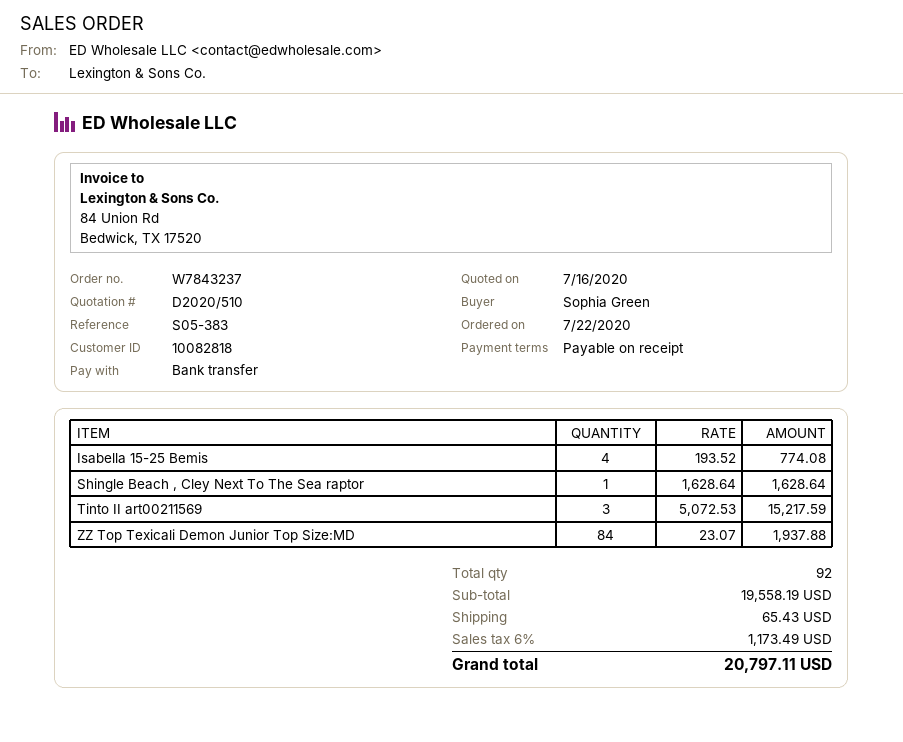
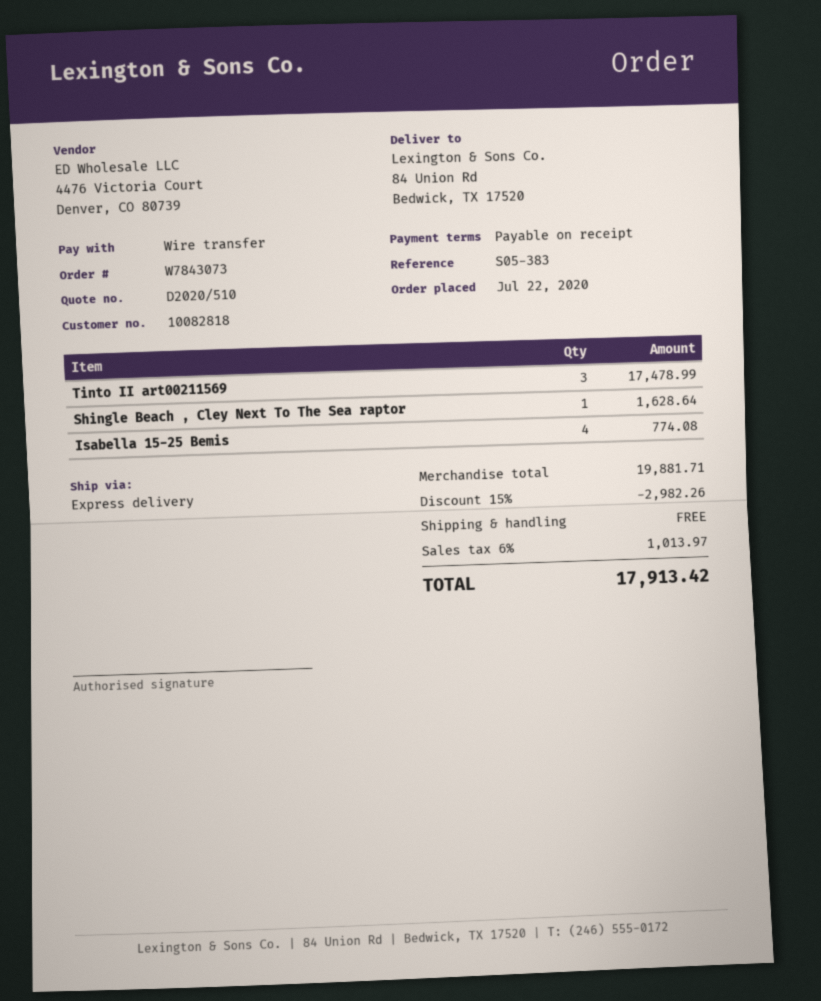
order number: W7843237 -> W7843073
Tinto II art00211569: 3 for 15217.59 -> 3 for 17478.99
ZZ Top Texicali Demon Junior Top Size:MD: 84 for 1937.88 -> none
subtotal: 19558.19 -> 19881.71
discount: none -> 15% = 2982.26
shipping: 65.43 -> 0.00
tax: 6% = 1173.49 -> 6% = 1013.97
total: 20797.11 -> 17913.42

